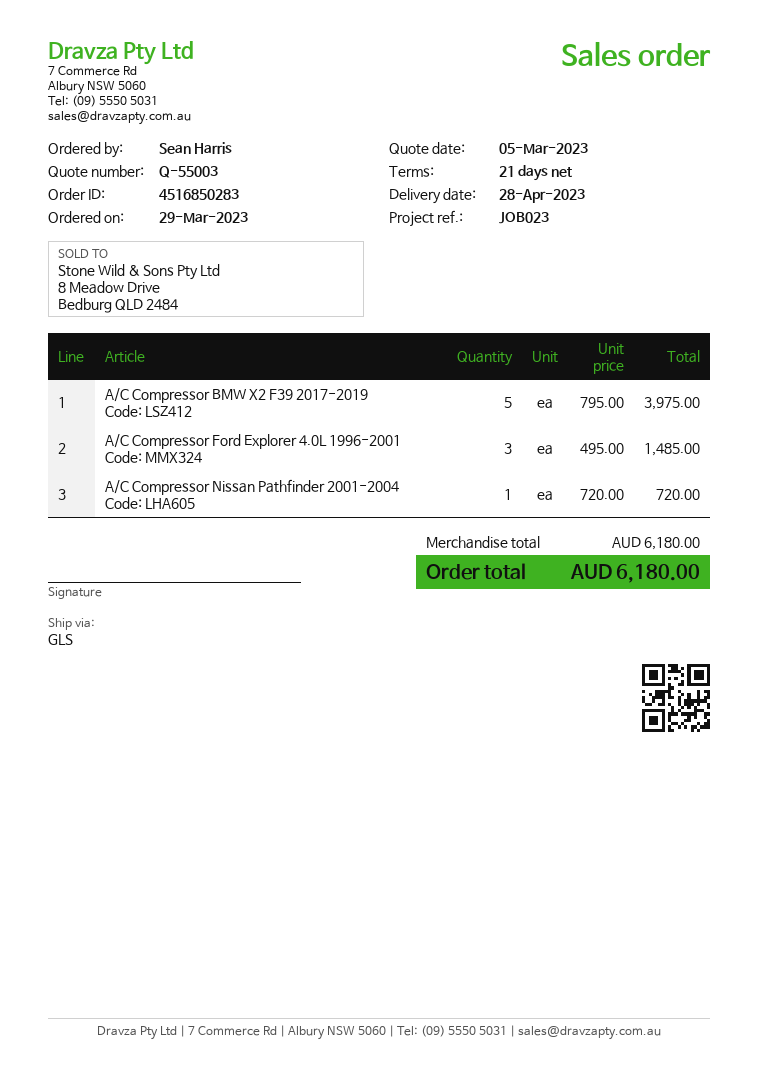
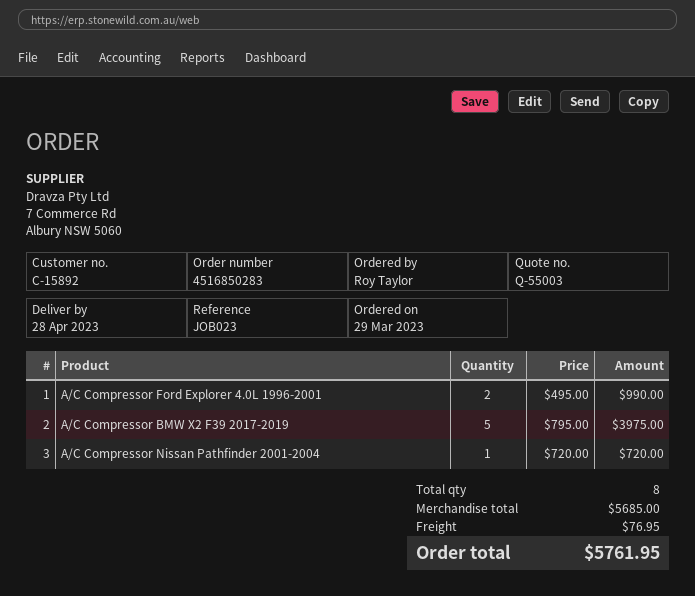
ordered by: Sean Harris -> Roy Taylor
A/C Compressor Ford Explorer 4.0L 1996-2001: 3 x 495.00 = 1485.00 -> 2 x 495.00 = 990.00
subtotal: 6180.00 -> 5685.00
shipping: none -> 76.95
total: 6180.00 -> 5761.95

